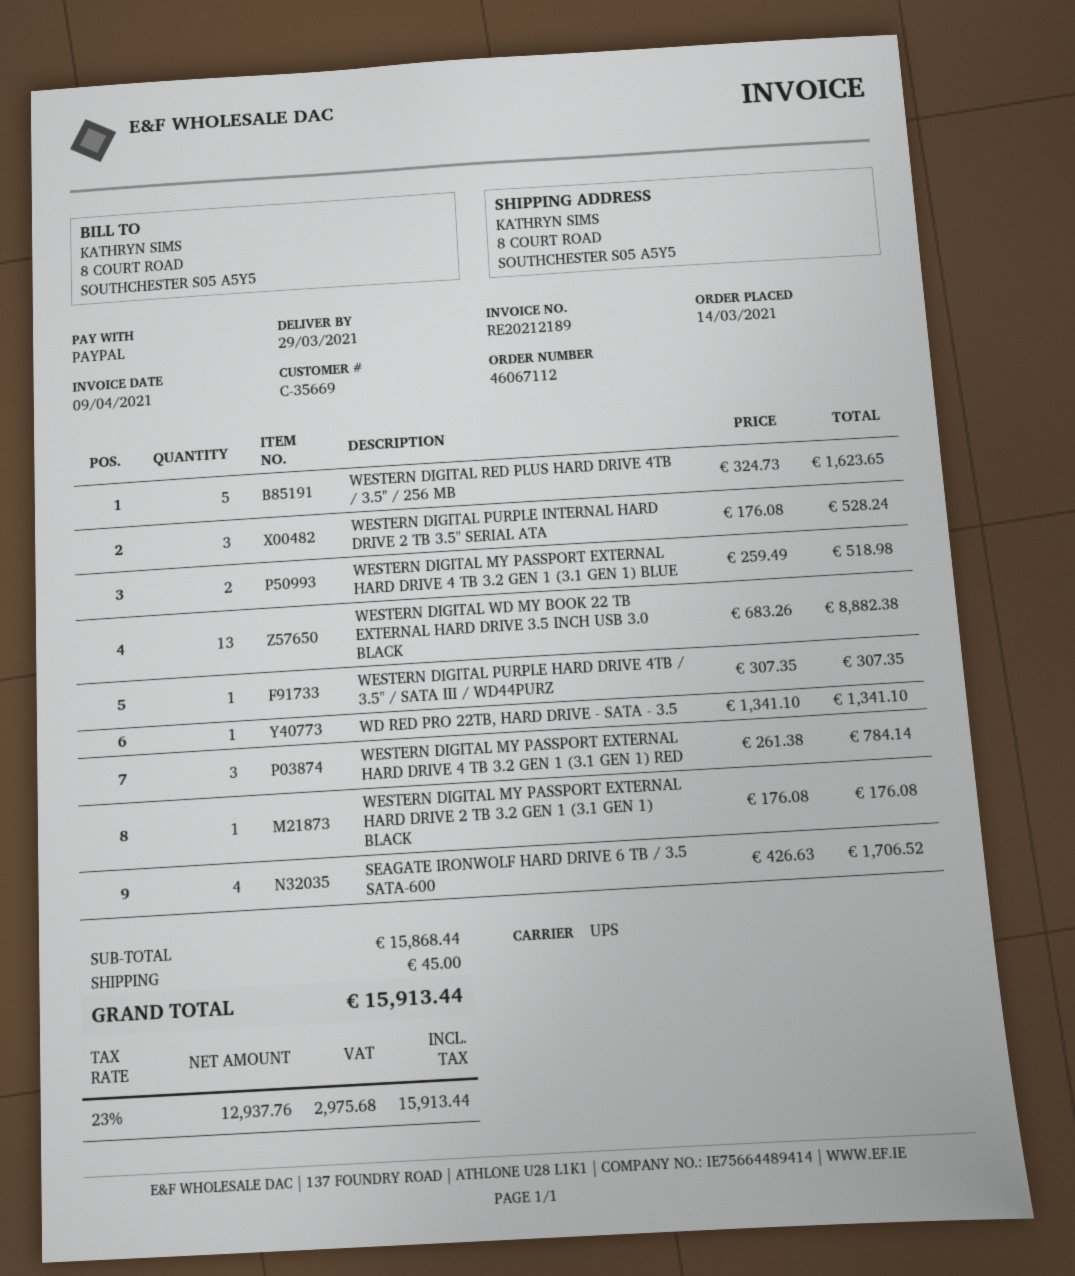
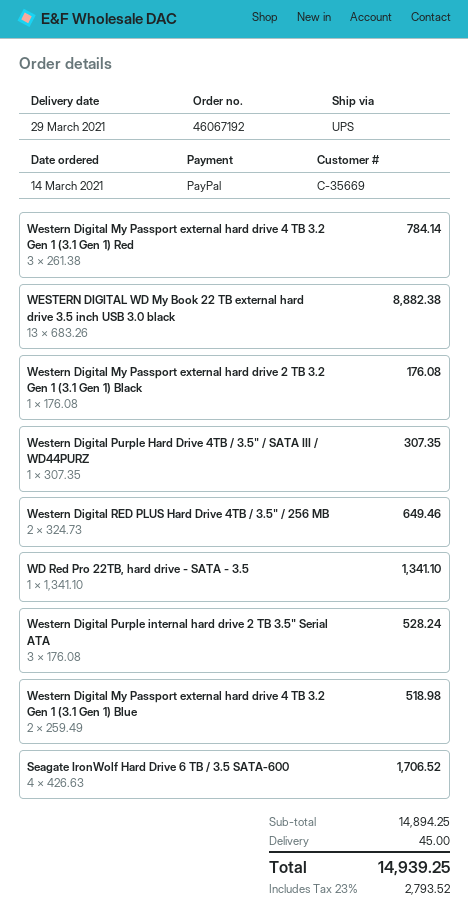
order number: 46067112 -> 46067192
WESTERN DIGITAL RED PLUS HARD DRIVE 4TB / 3.5" / 256 MB: 5 x 324.73 = 1623.65 -> 2 x 324.73 = 649.46
subtotal: 15868.44 -> 14894.25
tax: 23% = 2975.68 -> 23% = 2793.52
total: 15913.44 -> 14939.25

